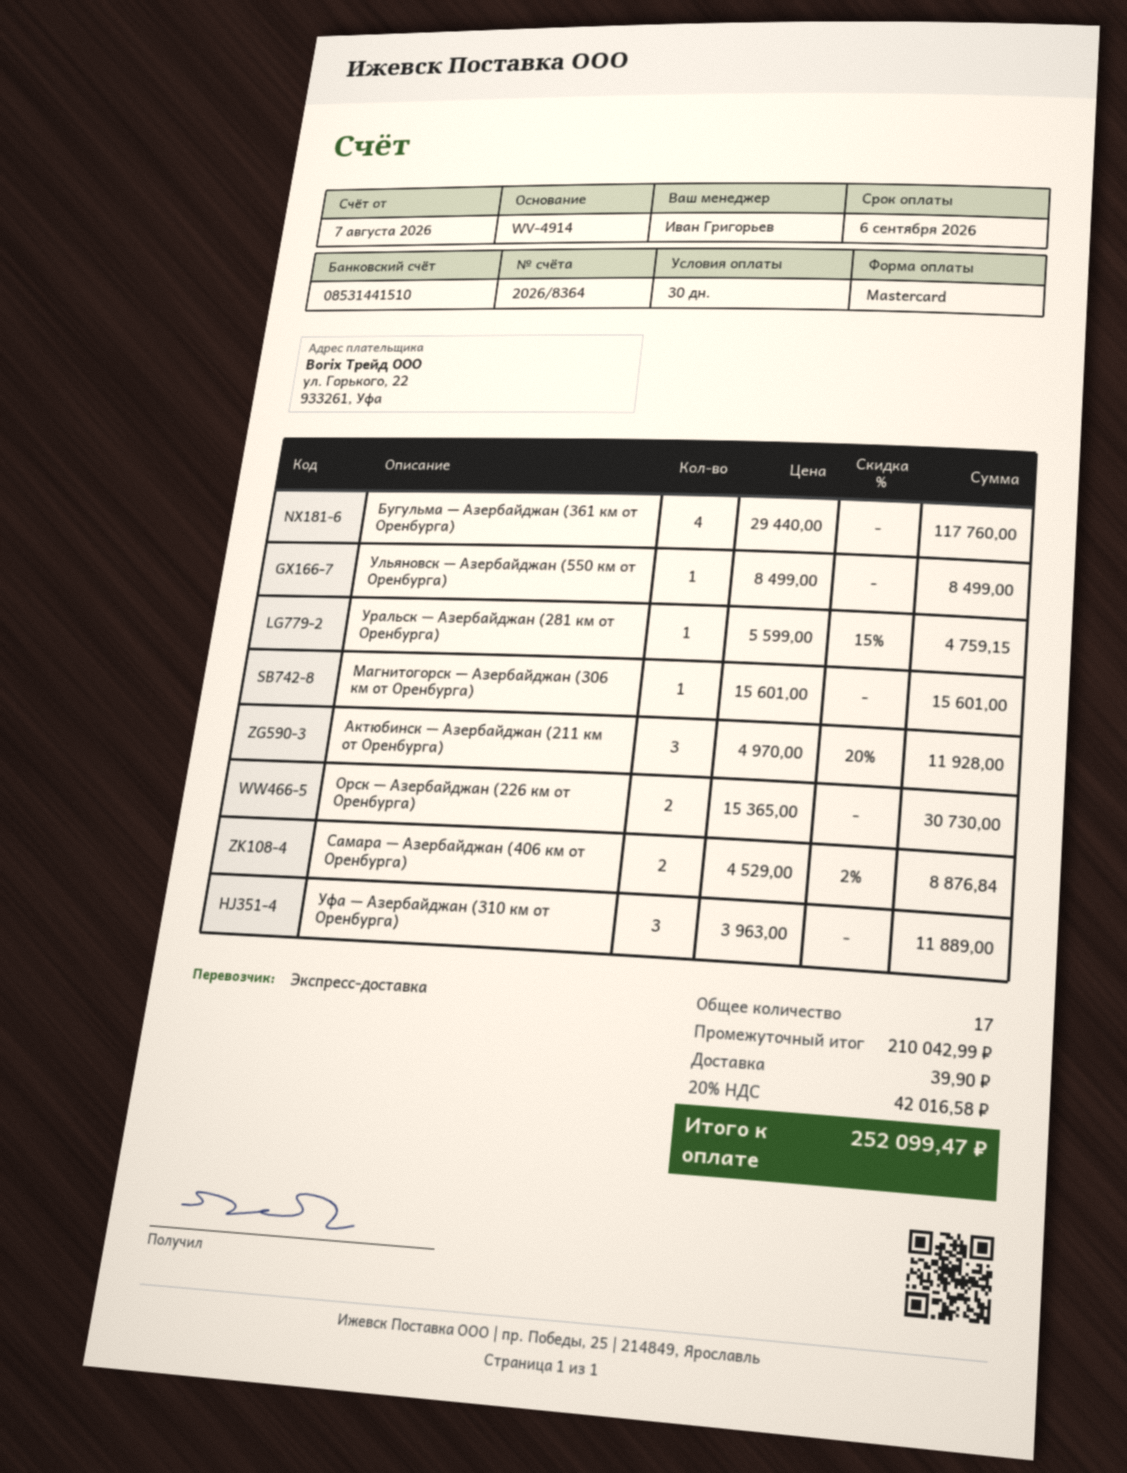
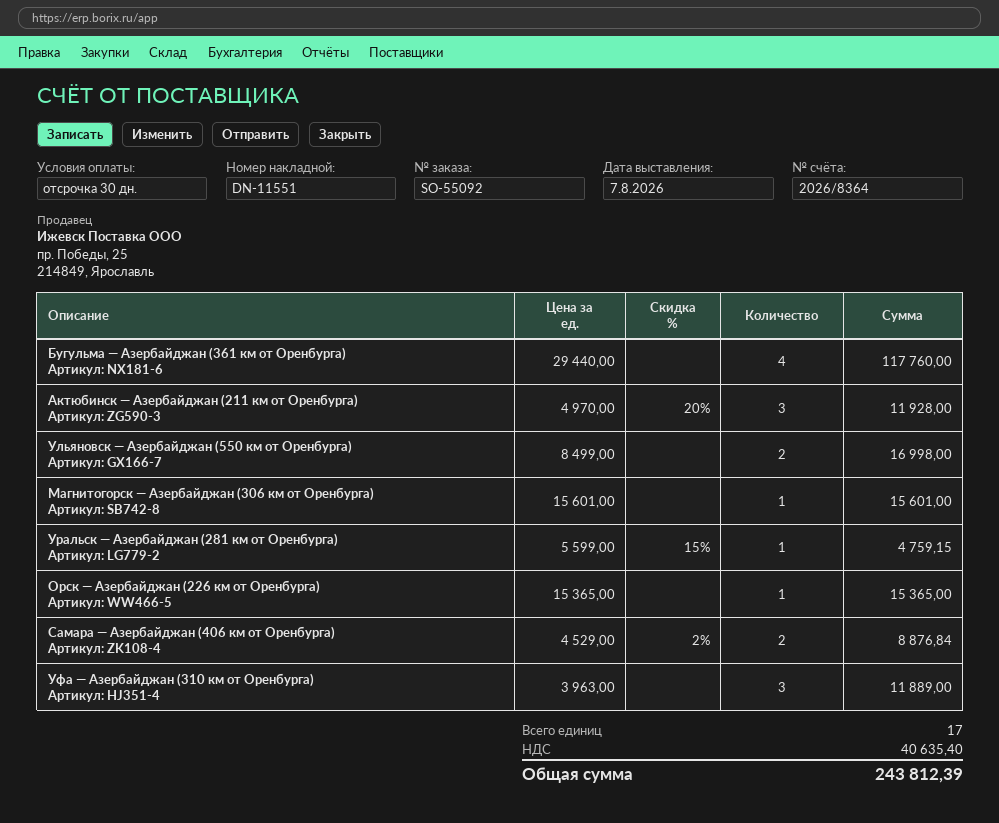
Ульяновск — Азербайджан (550 км от Оренбурга): 1 x 8499.00 = 8499.00 -> 2 x 8499.00 = 16998.00
Орск — Азербайджан (226 км от Оренбурга): 2 x 15365.00 = 30730.00 -> 1 x 15365.00 = 15365.00
shipping: 39.90 -> none
tax: 42016.58 -> 40635.40
total: 252099.47 -> 243812.39

